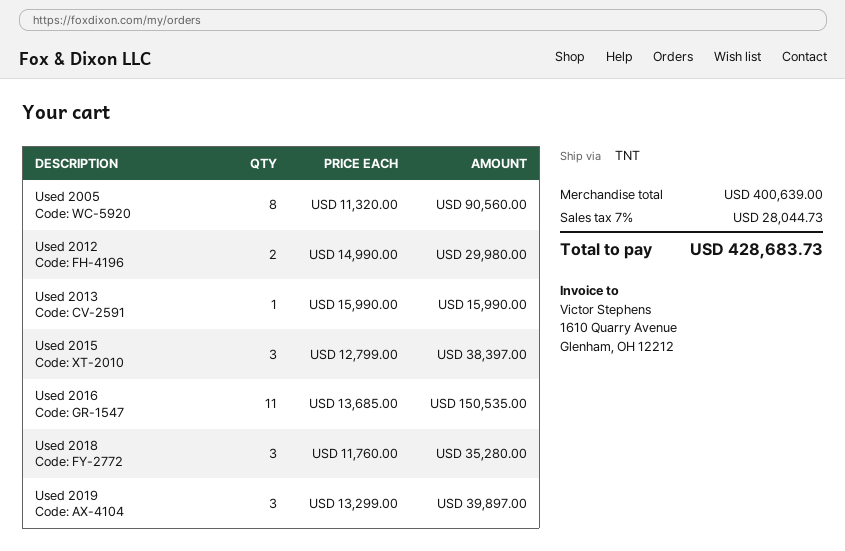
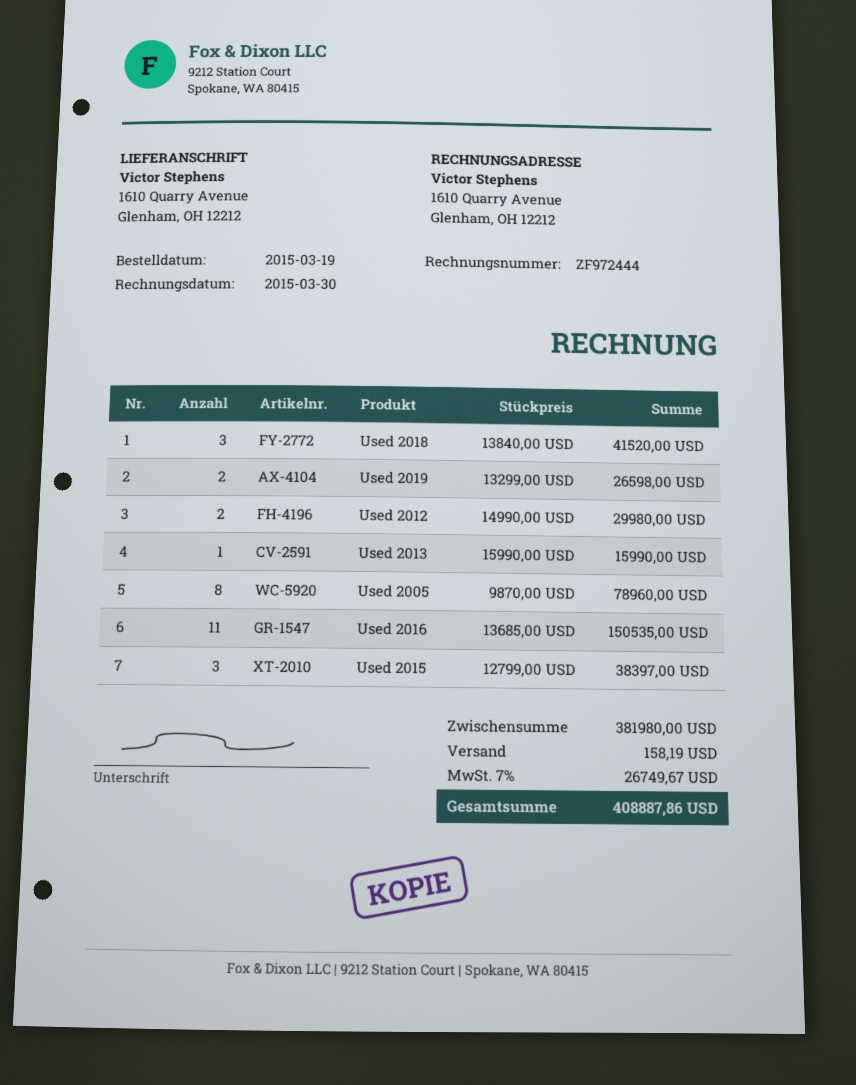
Used 2005: 8 x 11320.00 = 90560.00 -> 8 x 9870.00 = 78960.00
Used 2018: 3 x 11760.00 = 35280.00 -> 3 x 13840.00 = 41520.00
Used 2019: 3 x 13299.00 = 39897.00 -> 2 x 13299.00 = 26598.00
subtotal: 400639.00 -> 381980.00
shipping: none -> 158.19
tax: 7% = 28044.73 -> 7% = 26749.67
total: 428683.73 -> 408887.86

